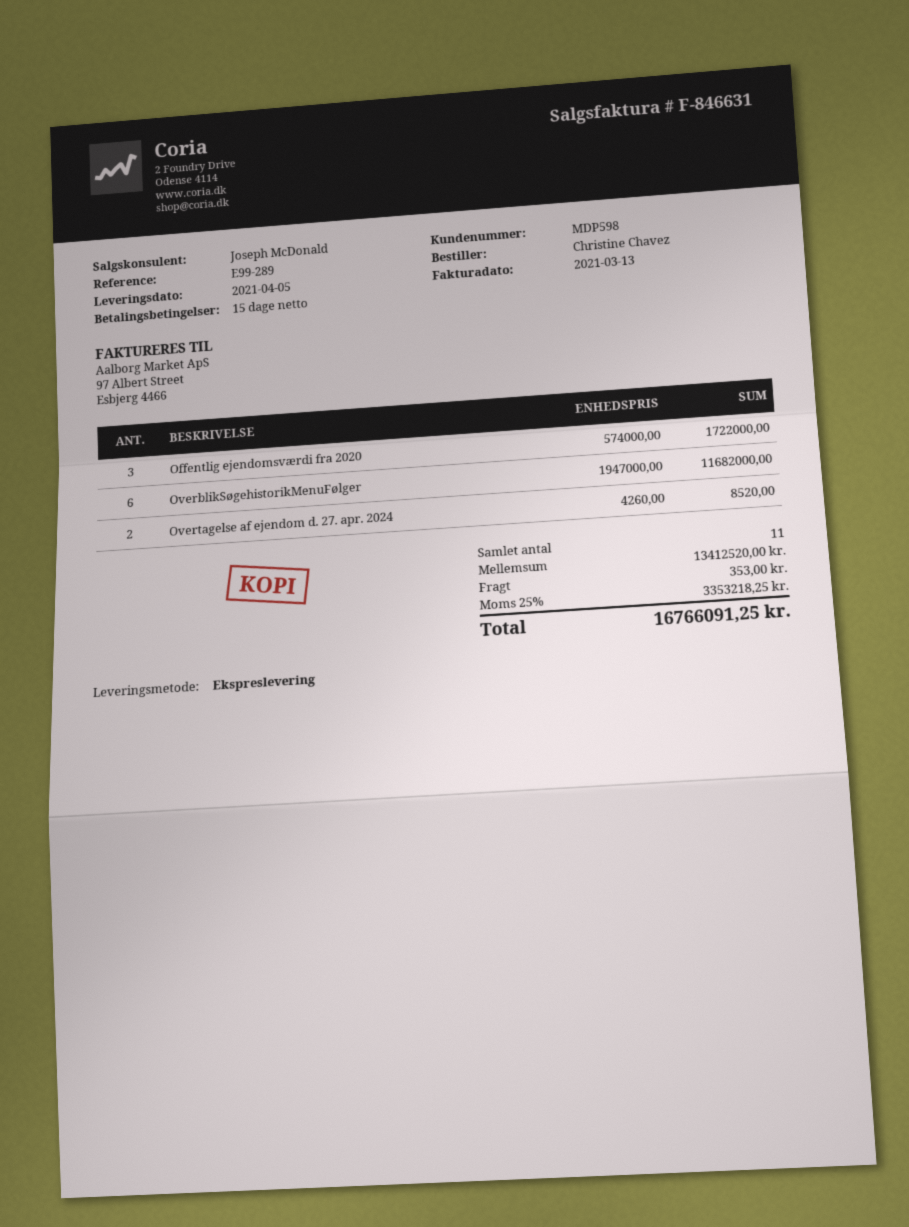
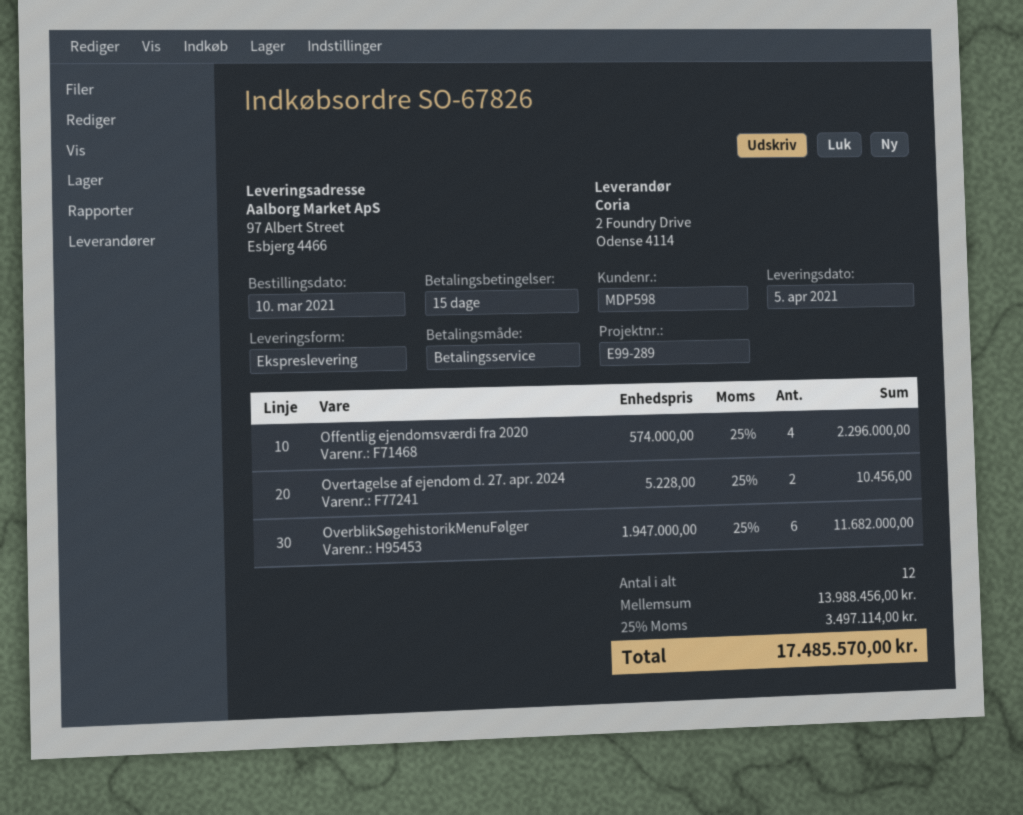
Offentlig ejendomsværdi fra 2020: 3 x 574000.00 = 1722000.00 -> 4 x 574000.00 = 2296000.00
Overtagelse af ejendom d. 27. apr. 2024: 2 x 4260.00 = 8520.00 -> 2 x 5228.00 = 10456.00
total quantity: 11 -> 12
subtotal: 13412520.00 -> 13988456.00
shipping: 353.00 -> none
tax: 25% = 3353218.25 -> 25% = 3497114.00
total: 16766091.25 -> 17485570.00

